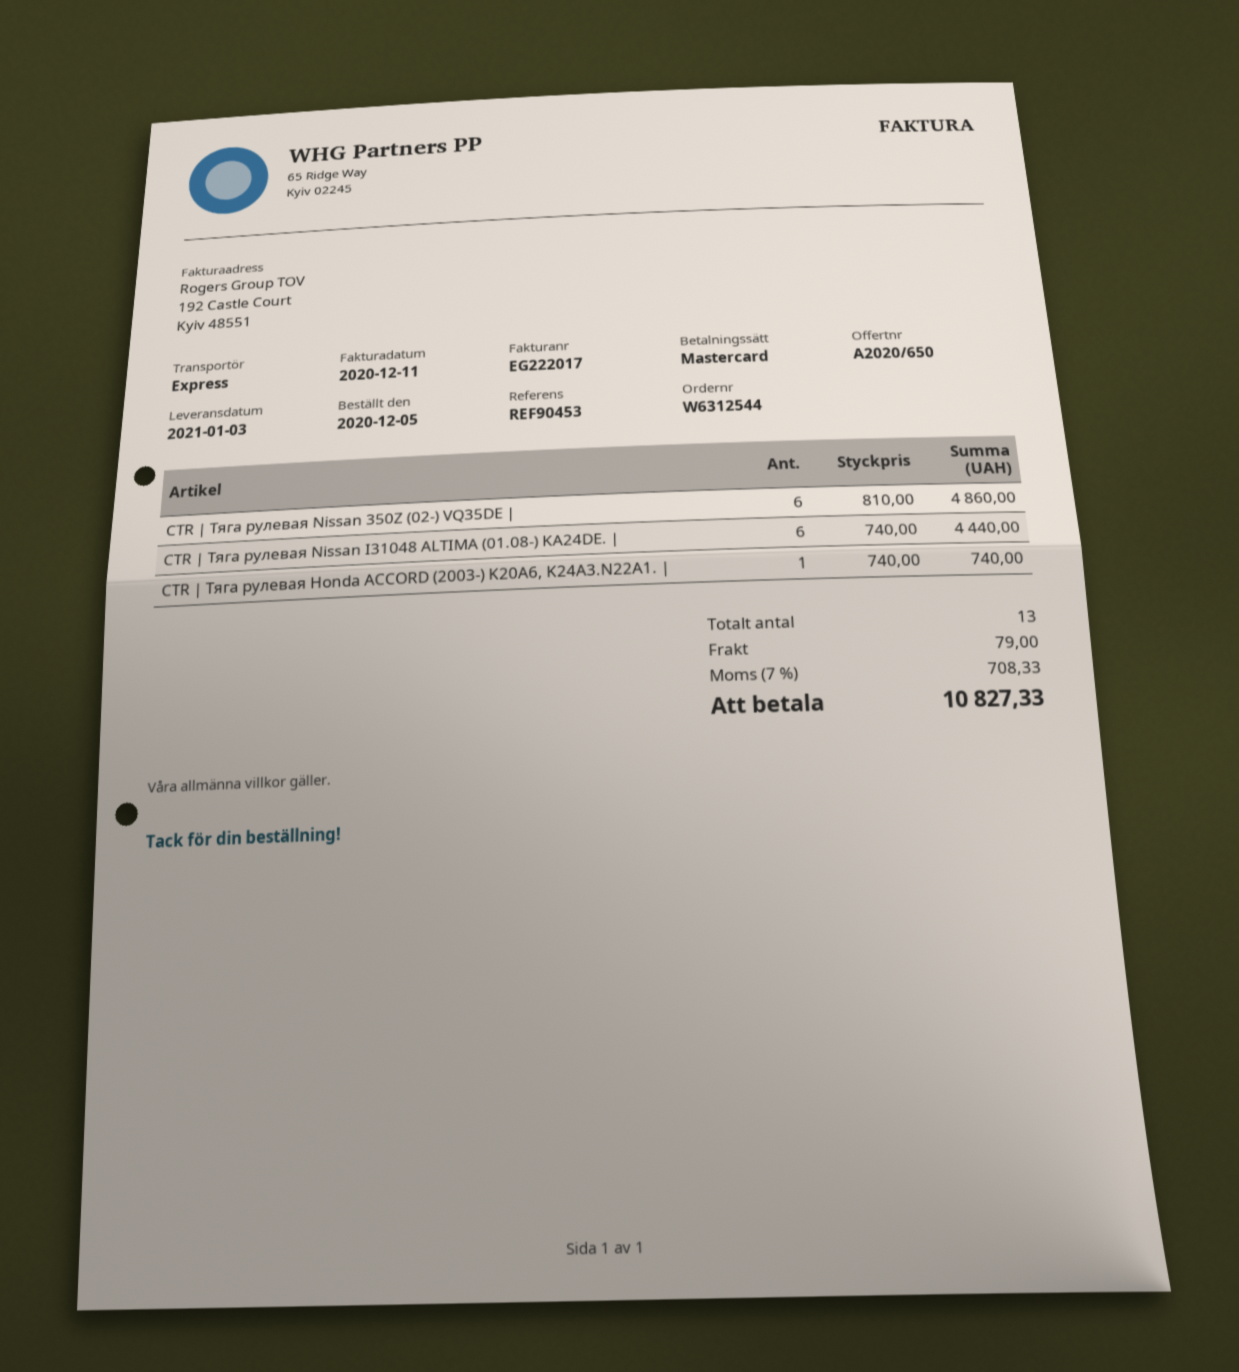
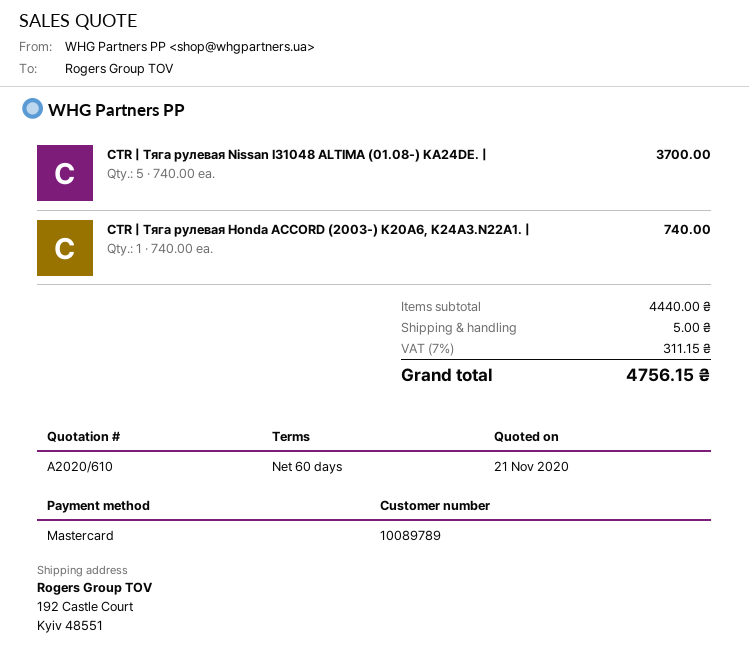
quote number: A2020/650 -> A2020/610
CTR | Тяга рулевая Nissan 350Z (02-) VQ35DE |: 6 x 810.00 = 4860.00 -> none
CTR | Тяга рулевая Nissan I31048 ALTIMA (01.08-) KA24DE. |: 6 x 740.00 = 4440.00 -> 5 x 740.00 = 3700.00
shipping: 79.00 -> 5.00
tax: 7% = 708.33 -> 7% = 311.15
total: 10827.33 -> 4756.15

